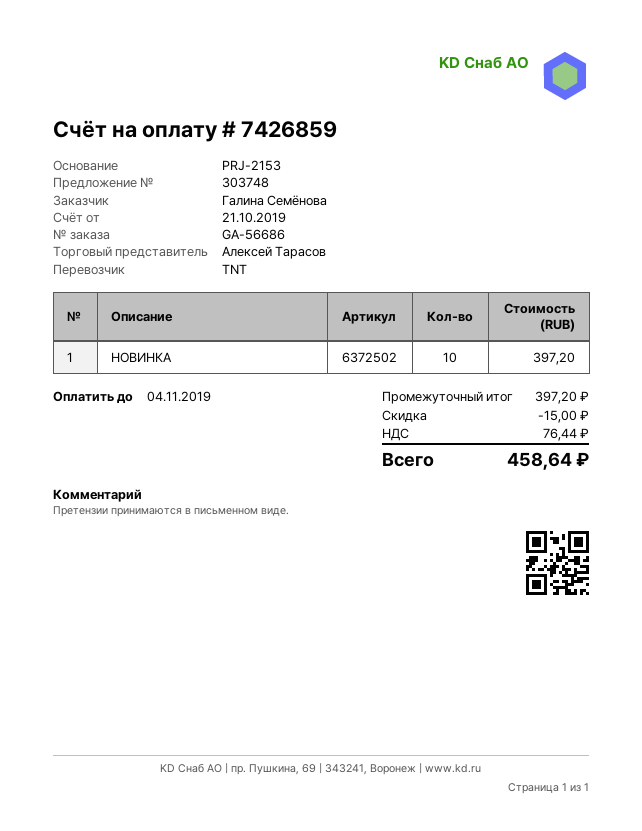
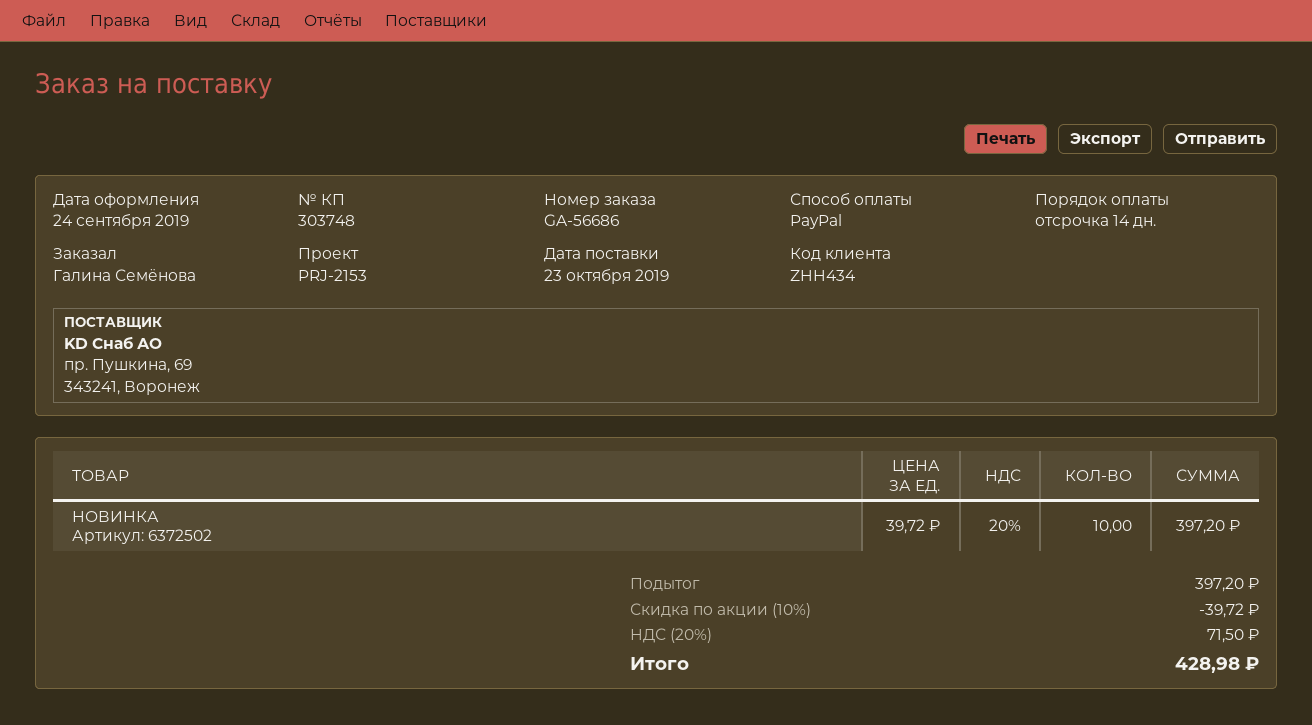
discount: 15.00 -> 39.72
tax: 76.44 -> 71.50
total: 458.64 -> 428.98

